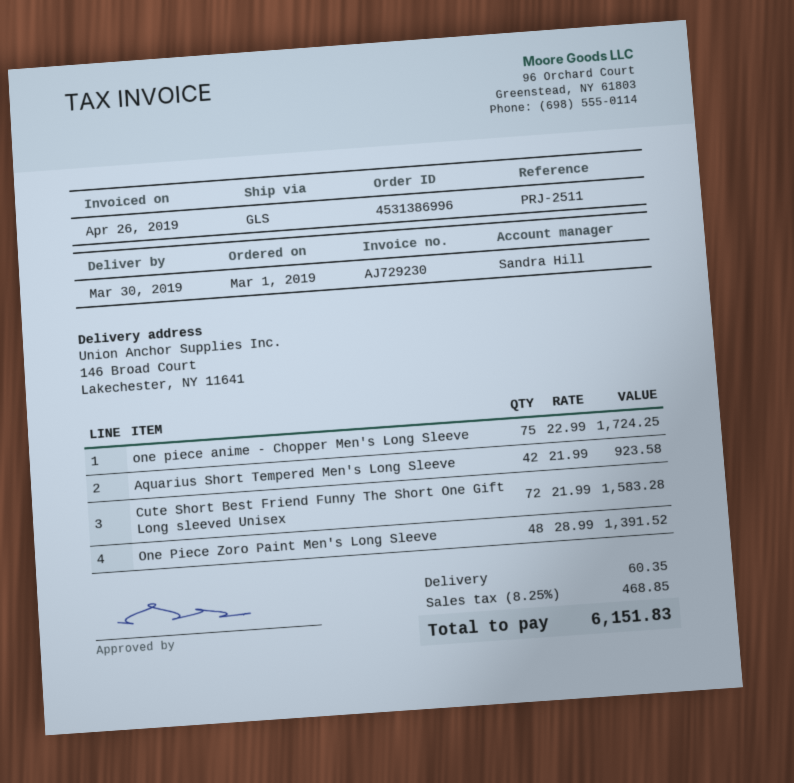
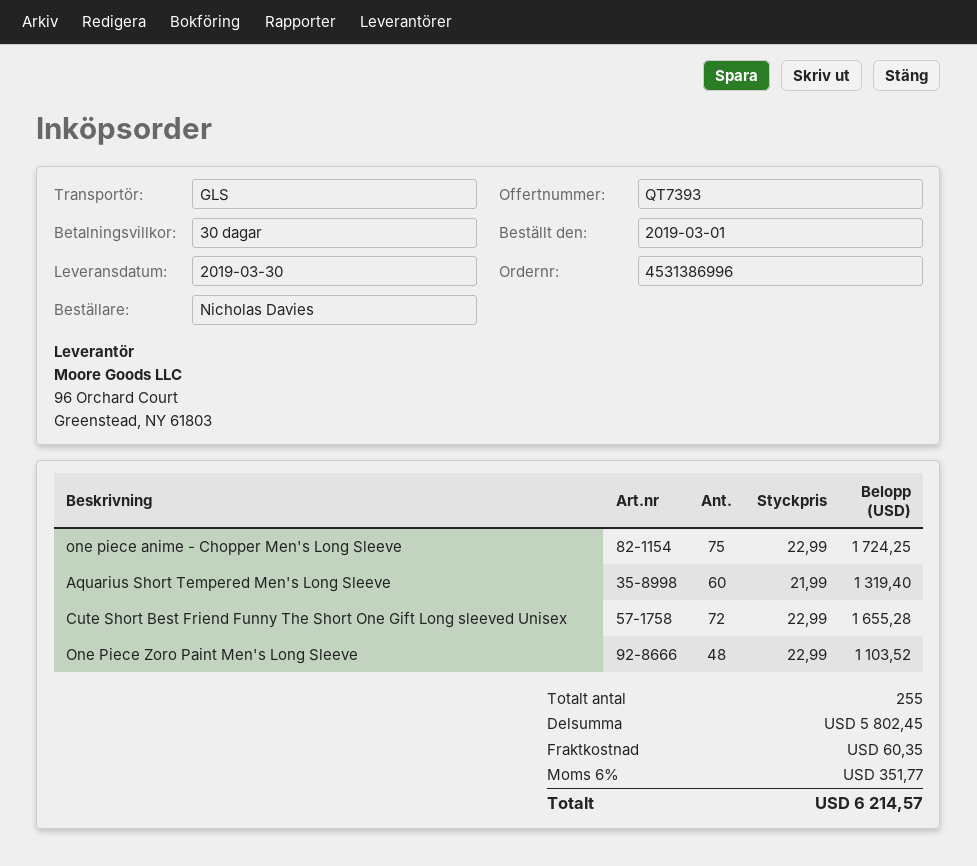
Aquarius Short Tempered Men's Long Sleeve: 42 x 21.99 = 923.58 -> 60 x 21.99 = 1319.40
Cute Short Best Friend Funny The Short One Gift Long sleeved Unisex: 72 x 21.99 = 1583.28 -> 72 x 22.99 = 1655.28
One Piece Zoro Paint Men's Long Sleeve: 48 x 28.99 = 1391.52 -> 48 x 22.99 = 1103.52
tax: 8.25% = 468.85 -> 6% = 351.77
total: 6151.83 -> 6214.57

